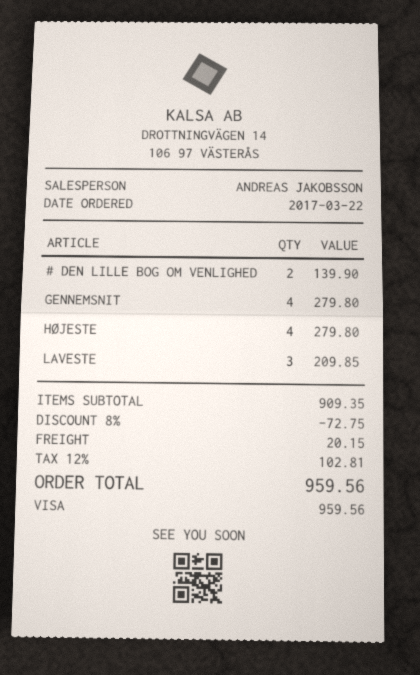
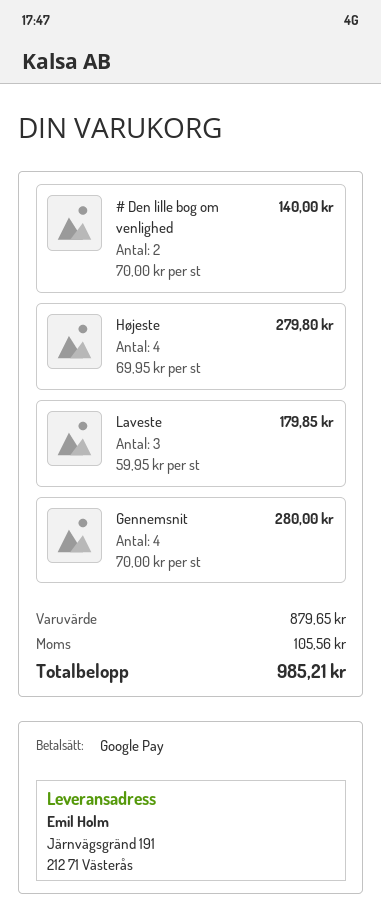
payment method: Visa -> Google Pay
# DEN LILLE BOG OM VENLIGHED: 2 for 139.90 -> 2 for 140.00
GENNEMSNIT: 4 for 279.80 -> 4 for 280.00
LAVESTE: 3 for 209.85 -> 3 for 179.85
subtotal: 909.35 -> 879.65
discount: 8% = 72.75 -> none
shipping: 20.15 -> none
tax: 102.81 -> 105.56
total: 959.56 -> 985.21

